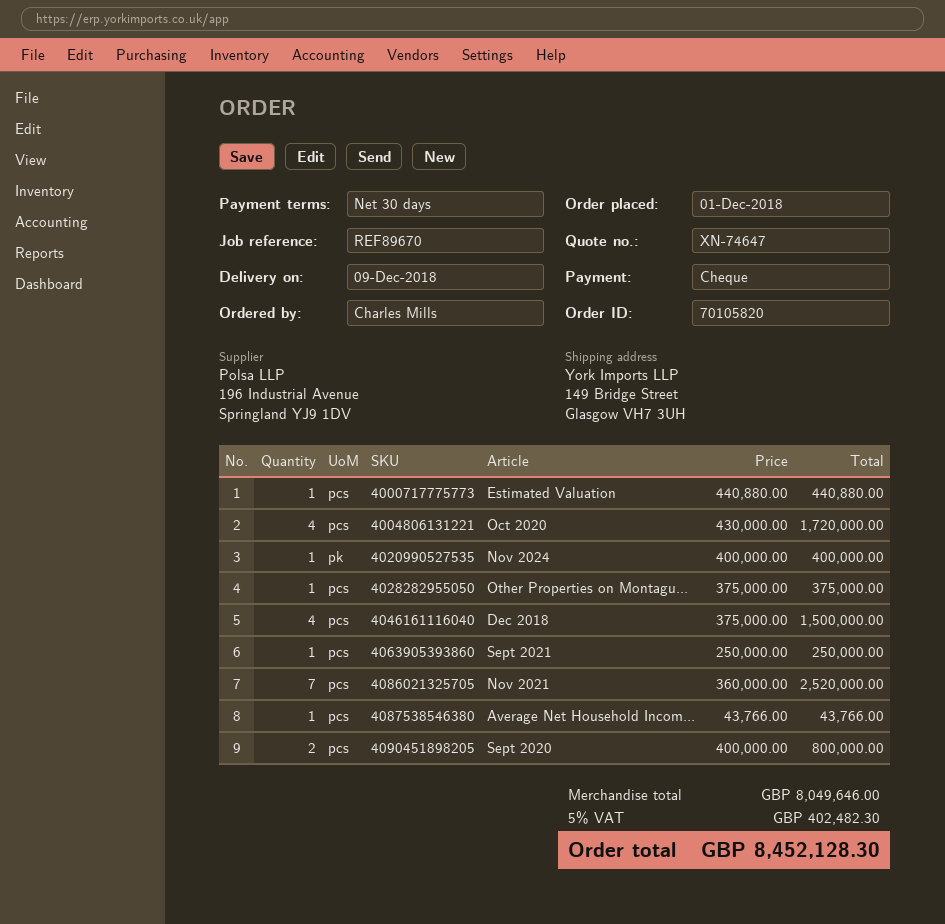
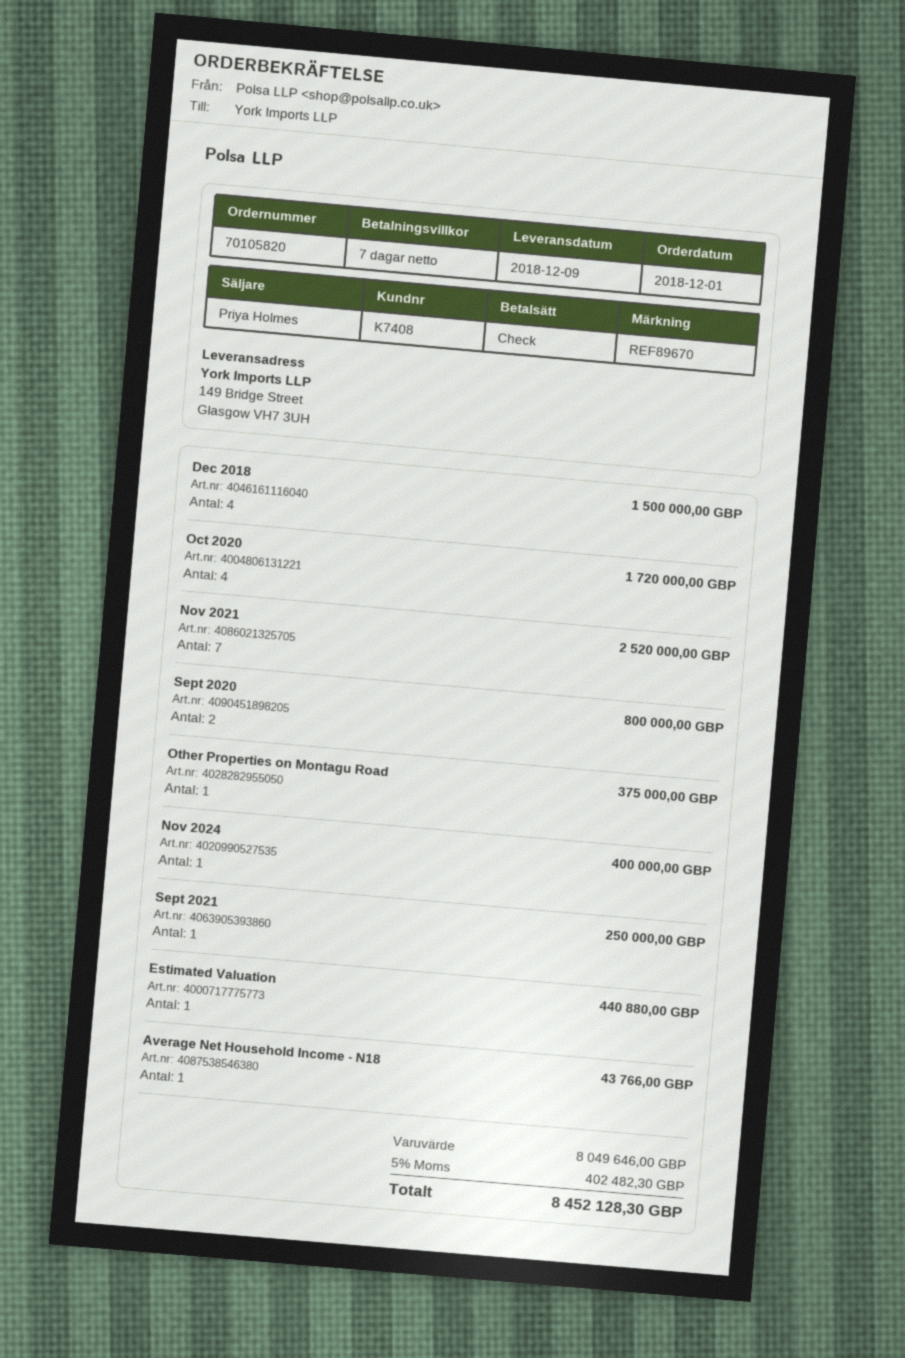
payment terms: 30 days -> 7 days

